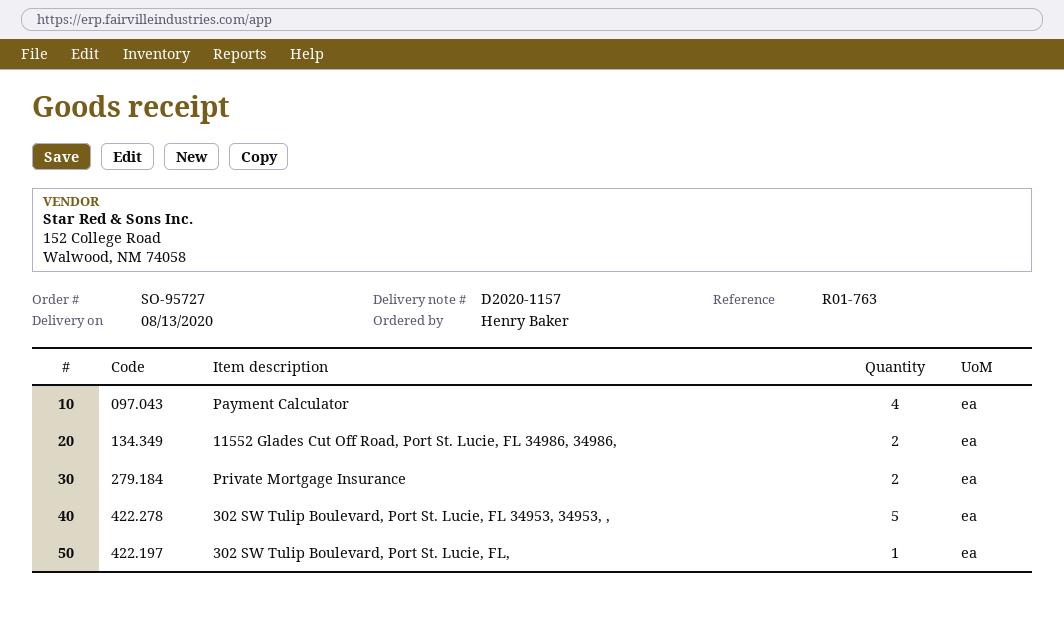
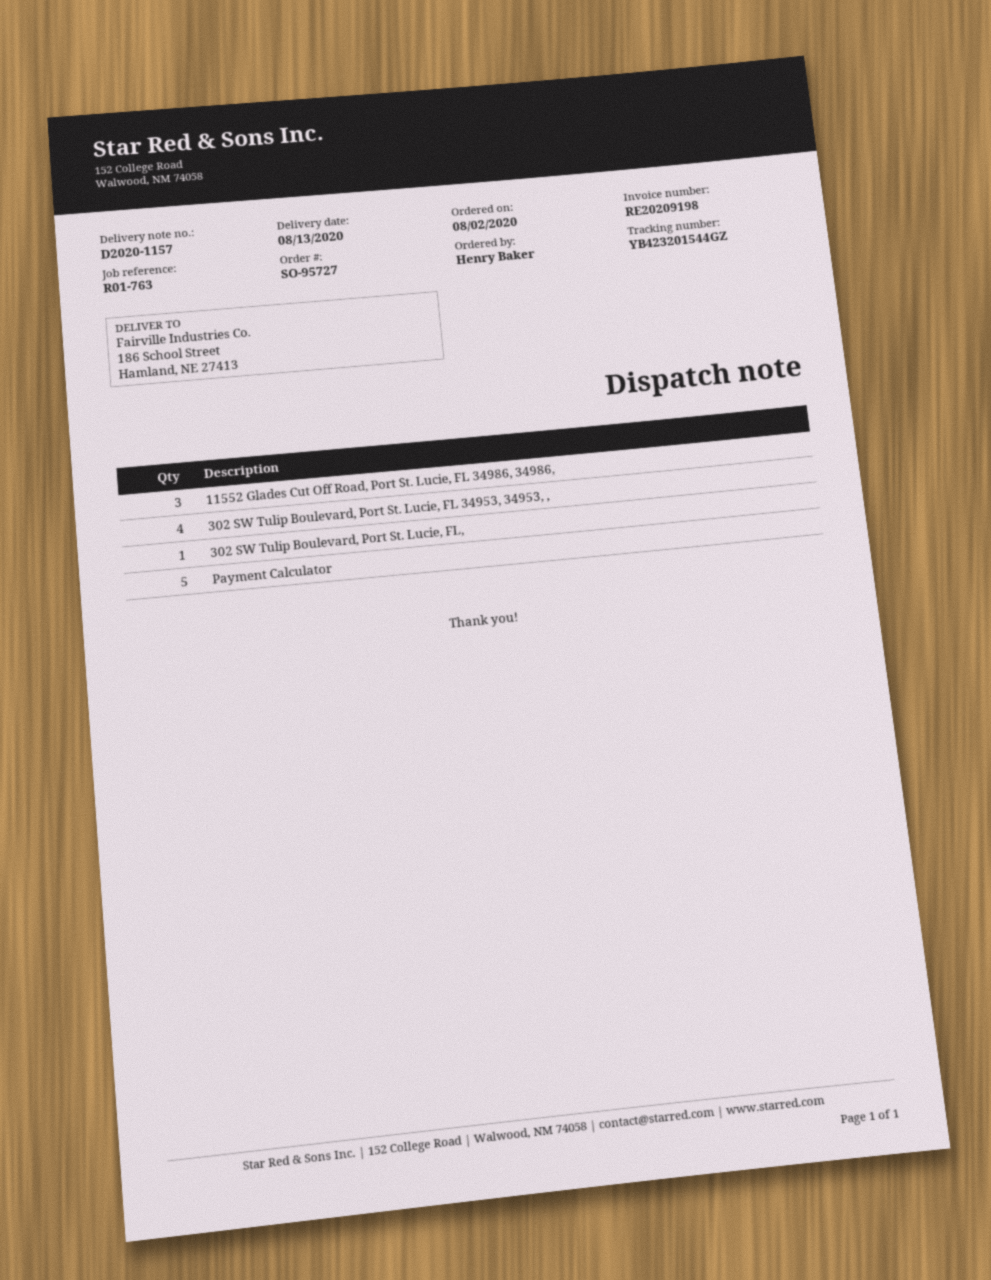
Payment Calculator: 4 -> 5
11552 Glades Cut Off Road, Port St. Lucie, FL 34986, 34986,: 2 -> 3
Private Mortgage Insurance: 2 -> none
302 SW Tulip Boulevard, Port St. Lucie, FL 34953, 34953, ,: 5 -> 4

